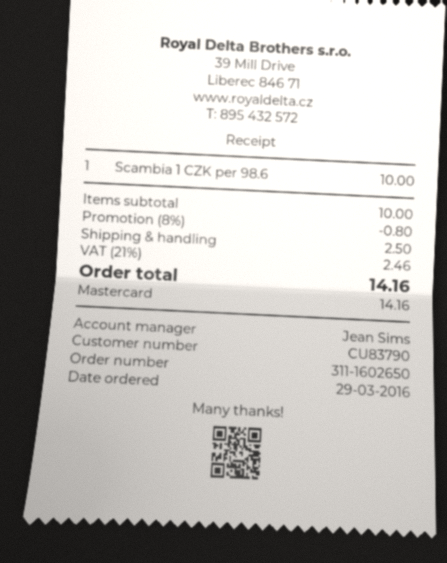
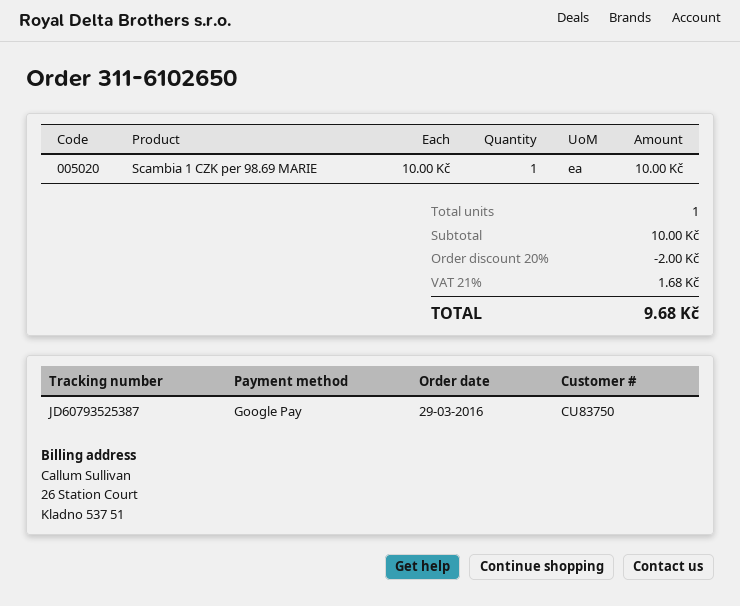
order number: 311-1602650 -> 311-6102650
customer number: CU83790 -> CU83750
payment method: Mastercard -> Google Pay
discount: 8% = 0.80 -> 20% = 2.00
shipping: 2.50 -> none
tax: 21% = 2.46 -> 21% = 1.68
total: 14.16 -> 9.68

